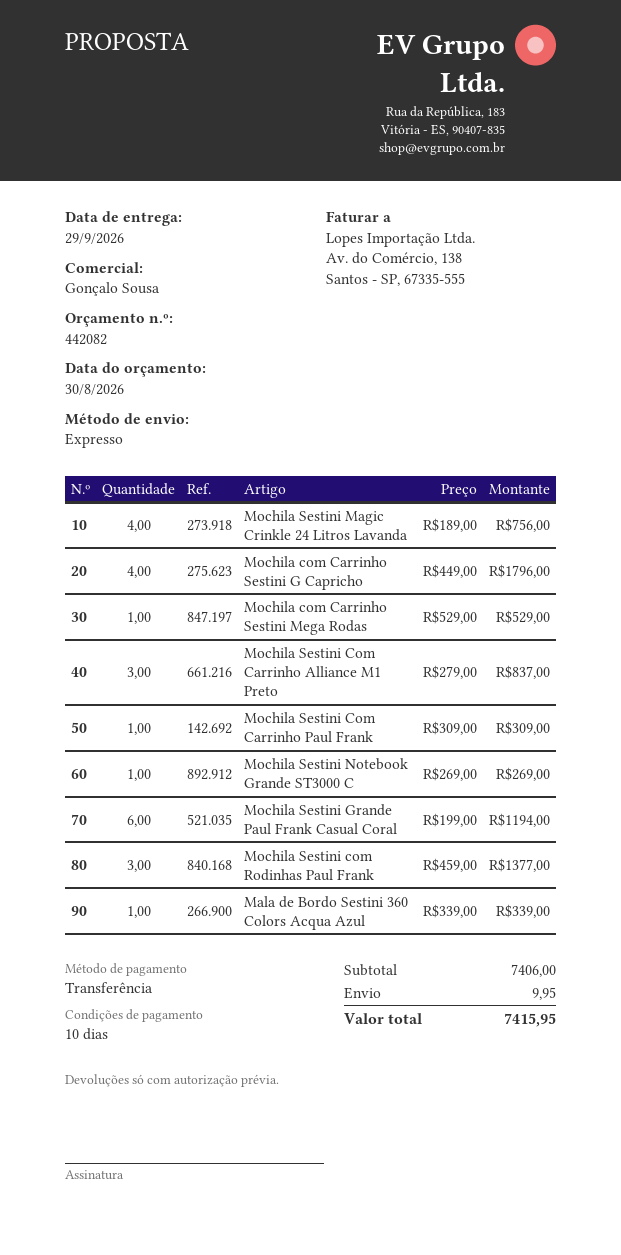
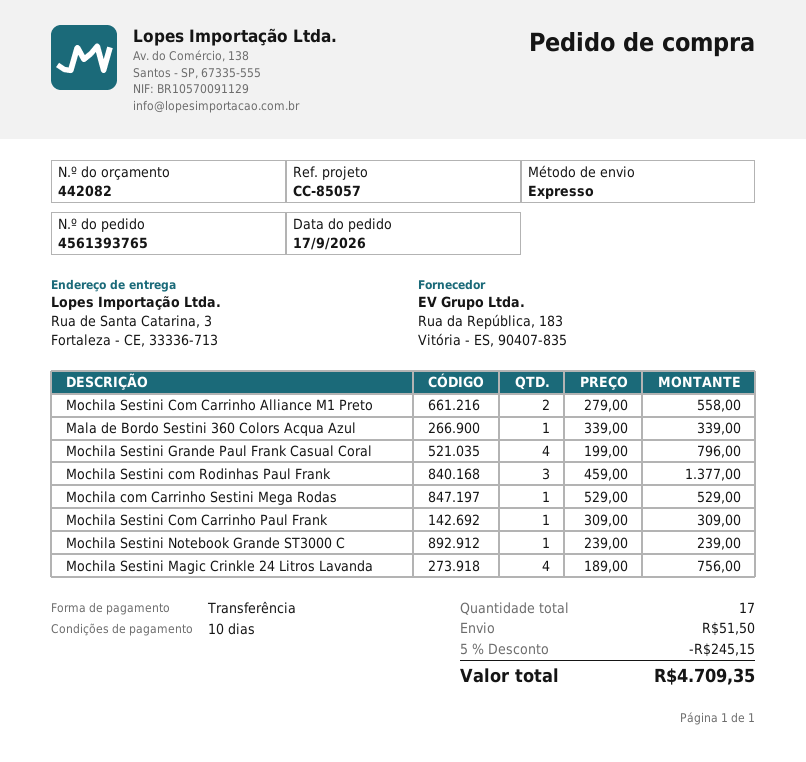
Mochila com Carrinho Sestini G Capricho: 4 x 449.00 = 1796.00 -> none
Mochila Sestini Com Carrinho Alliance M1 Preto: 3 x 279.00 = 837.00 -> 2 x 279.00 = 558.00
Mochila Sestini Notebook Grande ST3000 C: 1 x 269.00 = 269.00 -> 1 x 239.00 = 239.00
Mochila Sestini Grande Paul Frank Casual Coral: 6 x 199.00 = 1194.00 -> 4 x 199.00 = 796.00
discount: none -> 5% = 245.15
shipping: 9.95 -> 51.50
total: 7415.95 -> 4709.35

